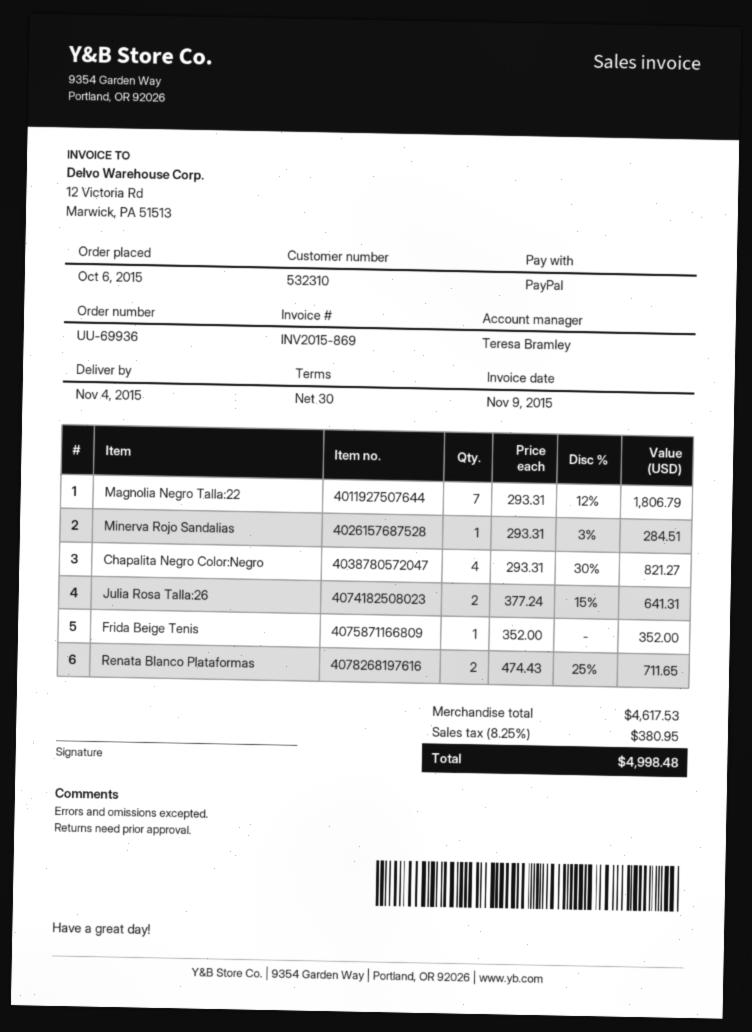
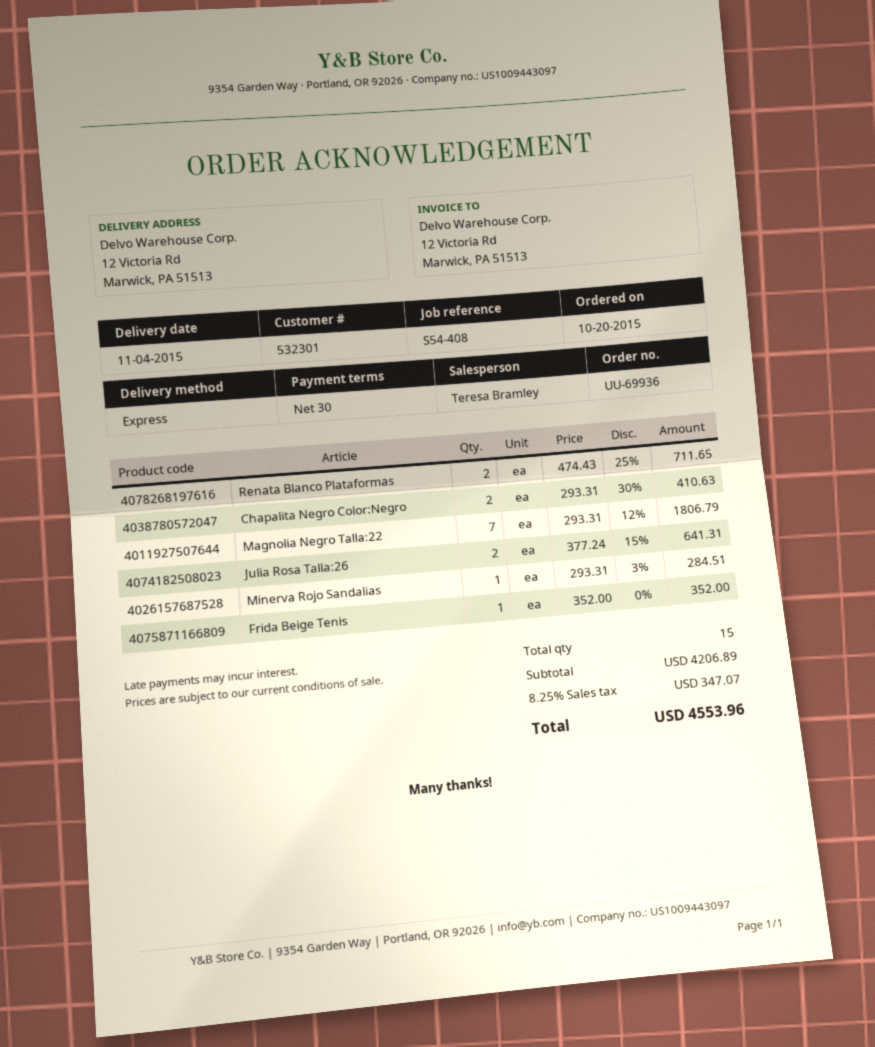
order date: 2015-10-06 -> 2015-10-20
customer number: 532310 -> 532301
Chapalita Negro Color:Negro: 4 x 293.31 - 30% = 821.27 -> 2 x 293.31 - 30% = 410.63
subtotal: 4617.53 -> 4206.89
tax: 8.25% = 380.95 -> 8.25% = 347.07
total: 4998.48 -> 4553.96

